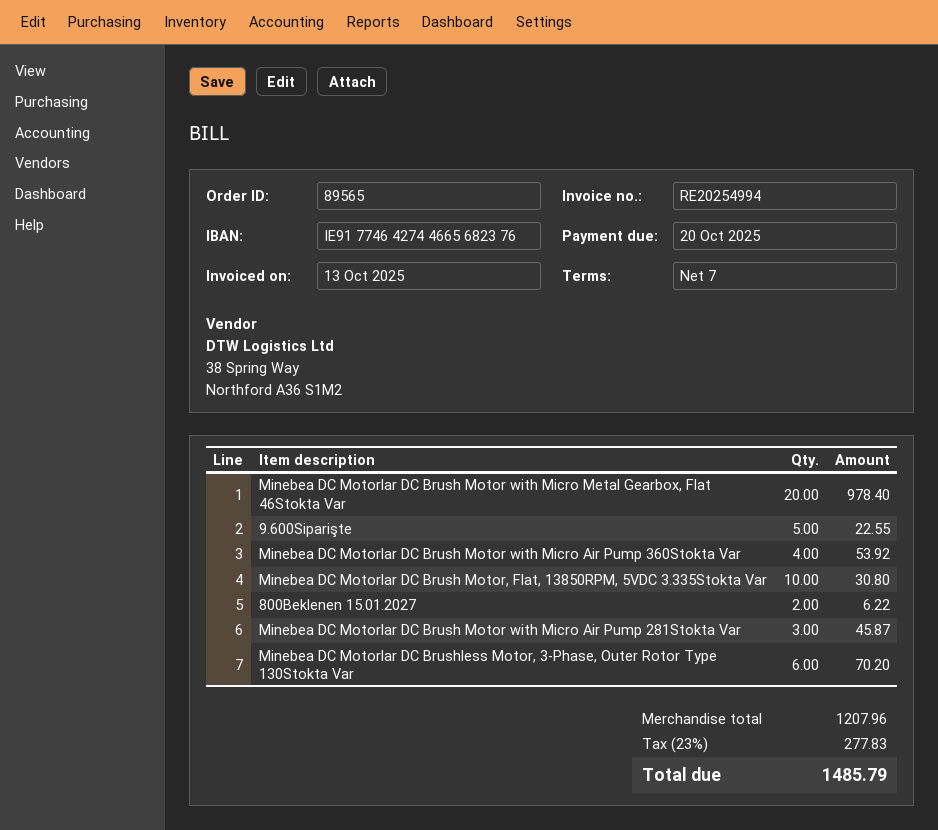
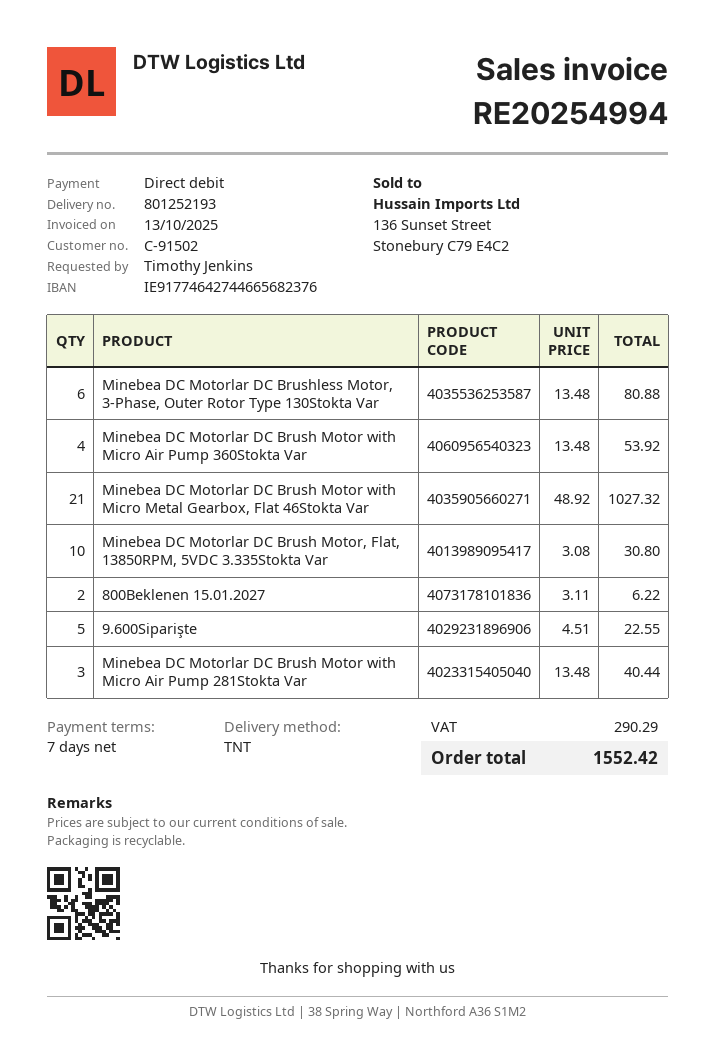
Minebea DC Motorlar DC Brush Motor with Micro Metal Gearbox, Flat 46Stokta Var: 20 for 978.40 -> 21 for 1027.32
Minebea DC Motorlar DC Brush Motor with Micro Air Pump 281Stokta Var: 3 for 45.87 -> 3 for 40.44
Minebea DC Motorlar DC Brushless Motor, 3-Phase, Outer Rotor Type 130Stokta Var: 6 for 70.20 -> 6 for 80.88
tax: 277.83 -> 290.29
total: 1485.79 -> 1552.42

